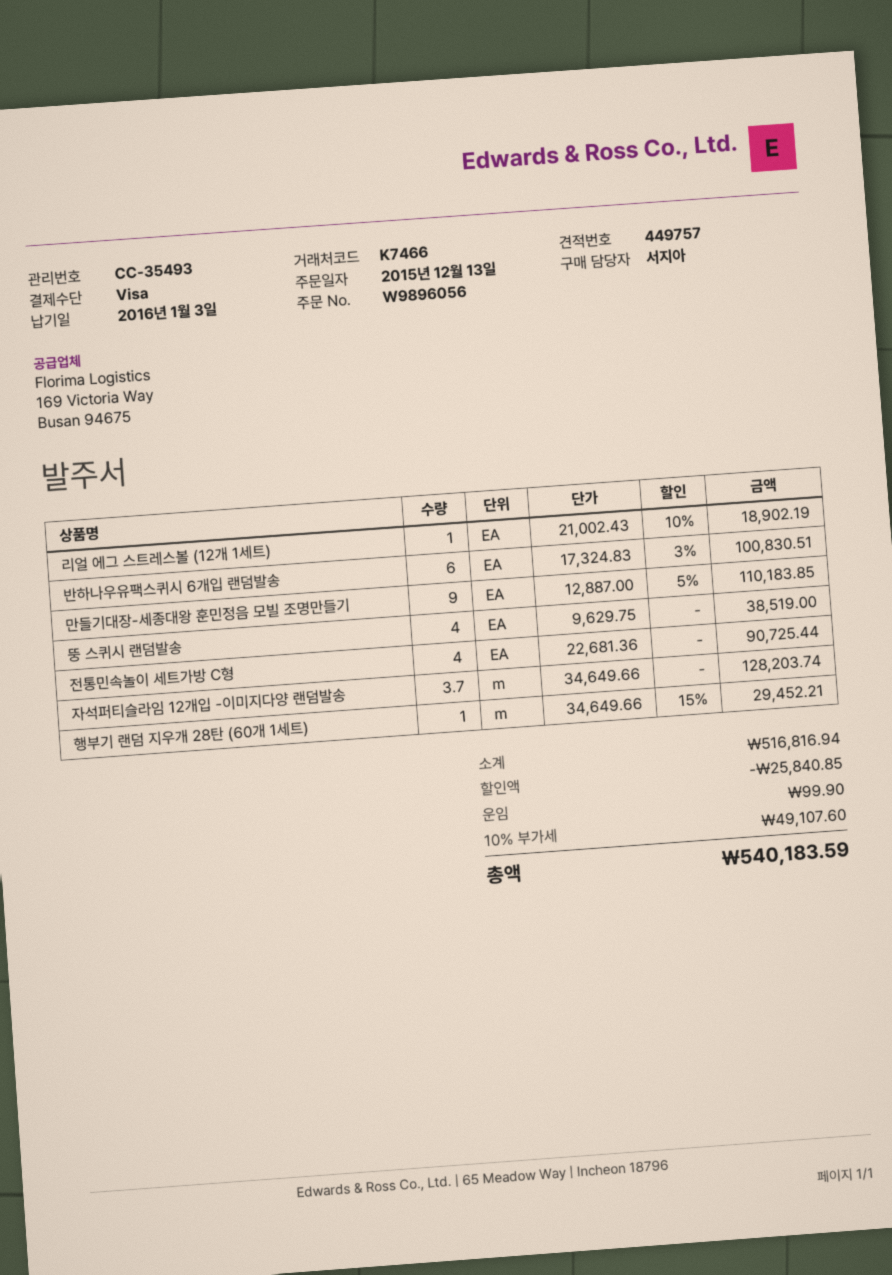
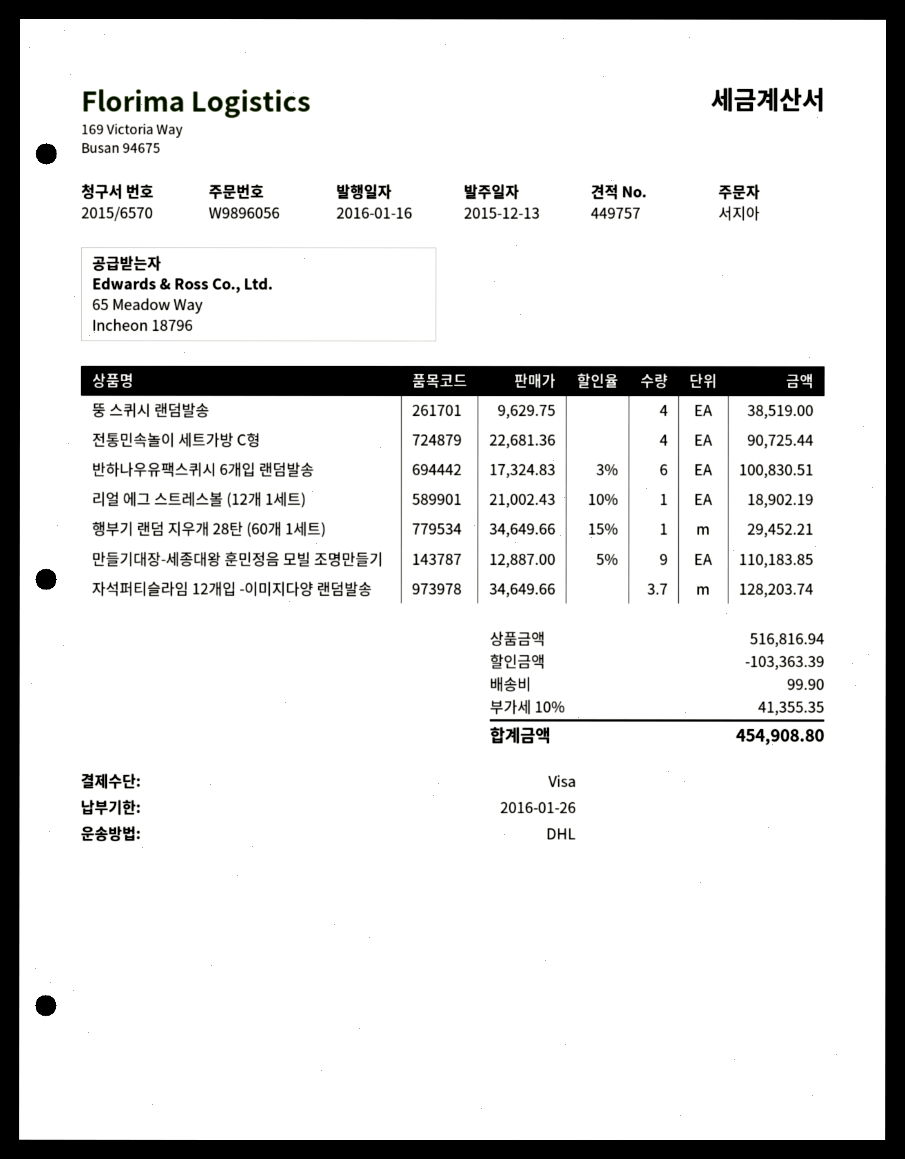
discount: 25840.85 -> 103363.39
tax: 10% = 49107.60 -> 10% = 41355.35
total: 540183.59 -> 454908.80

